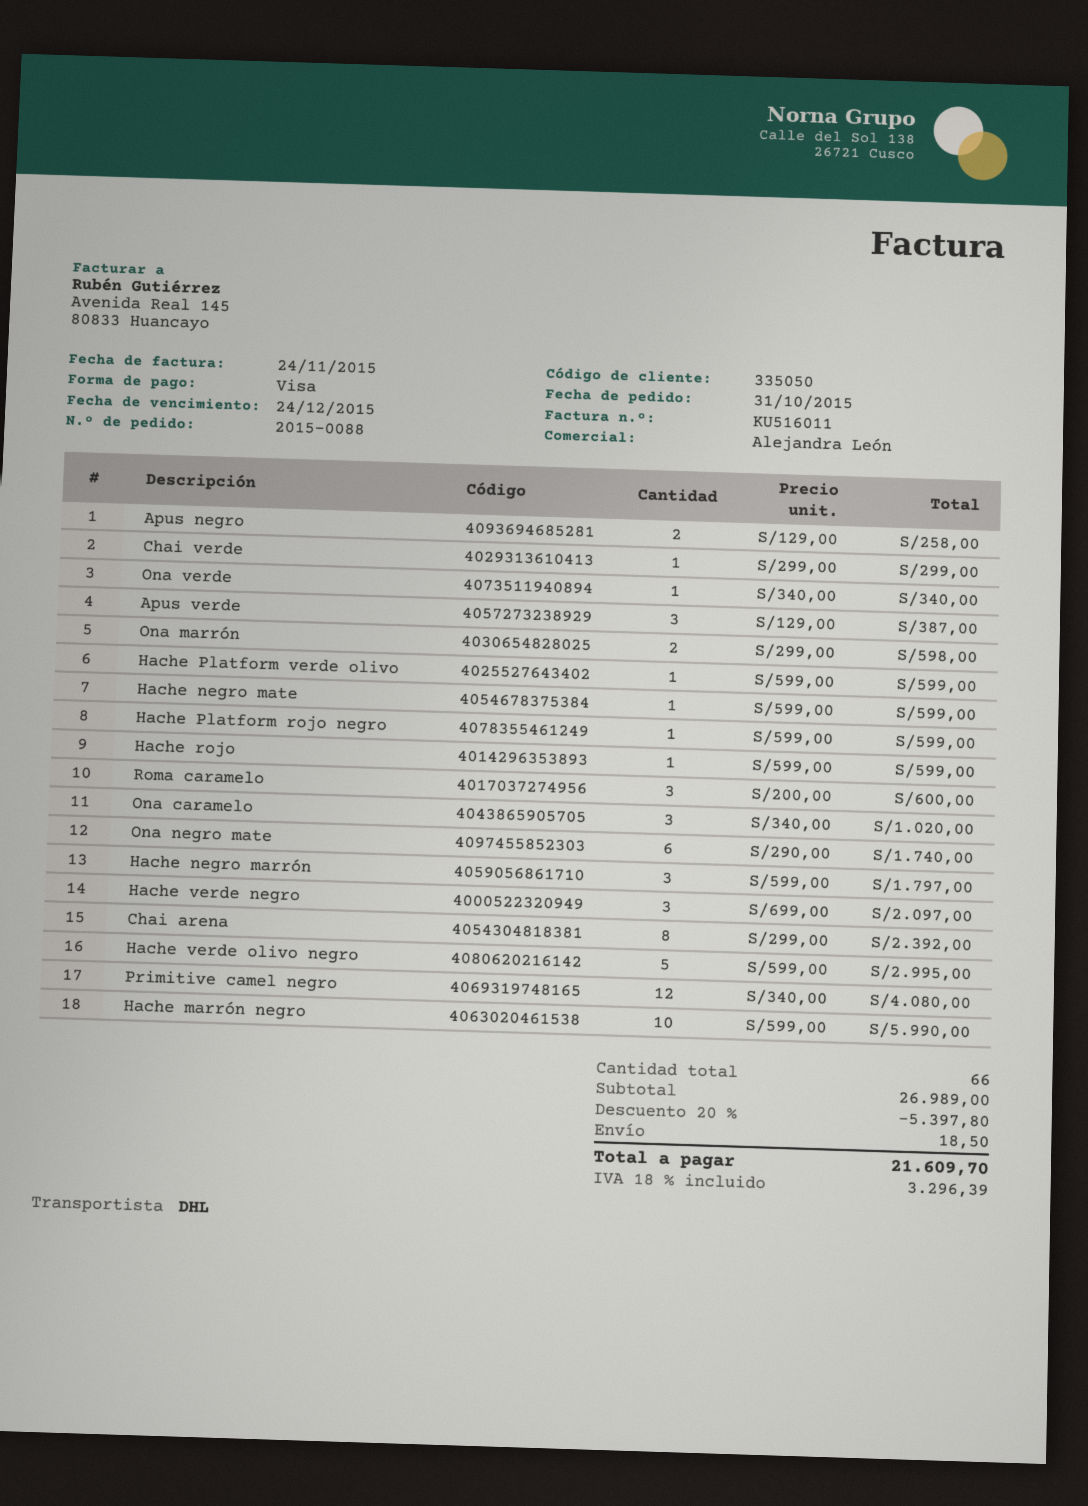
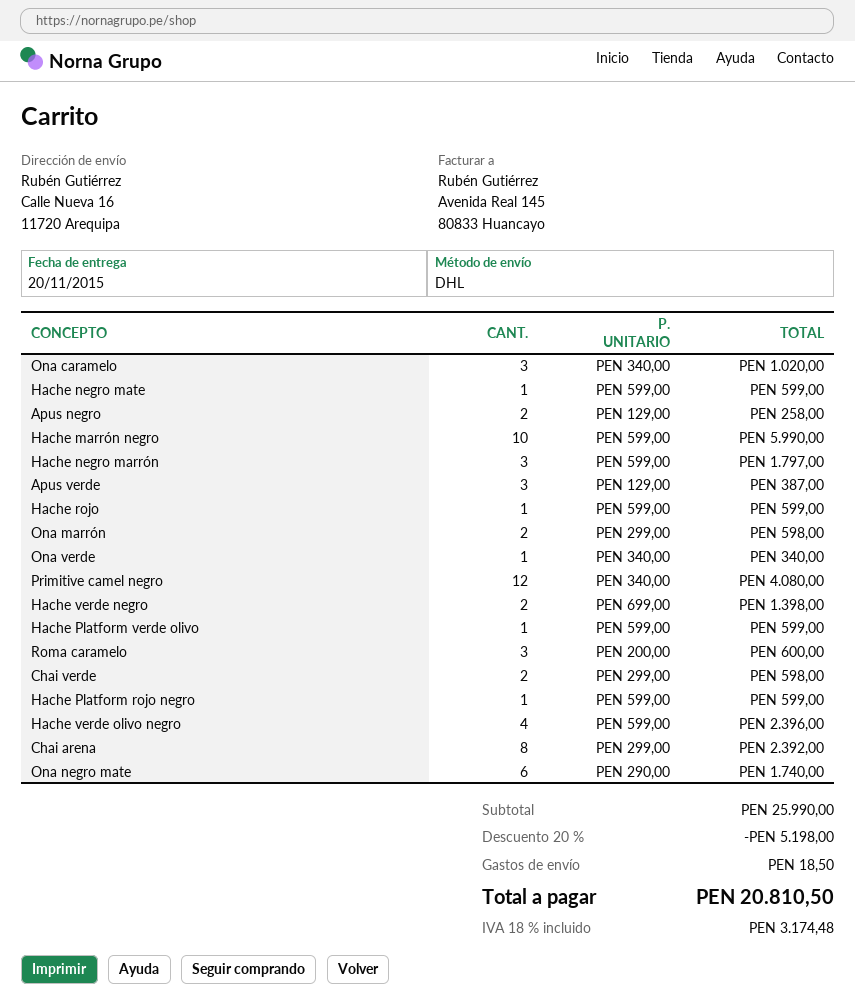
Chai verde: 1 x 299.00 = 299.00 -> 2 x 299.00 = 598.00
Hache verde negro: 3 x 699.00 = 2097.00 -> 2 x 699.00 = 1398.00
Hache verde olivo negro: 5 x 599.00 = 2995.00 -> 4 x 599.00 = 2396.00
subtotal: 26989.00 -> 25990.00
discount: 20% = 5397.80 -> 20% = 5198.00
tax: 18% = 3296.39 -> 18% = 3174.48
total: 21609.70 -> 20810.50

